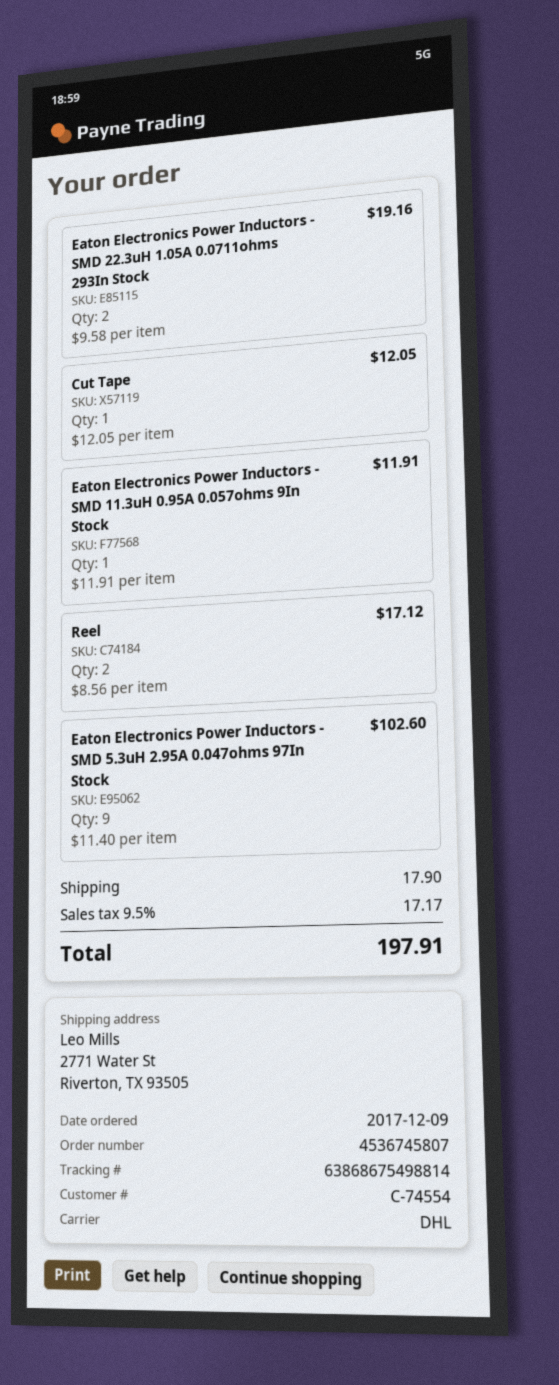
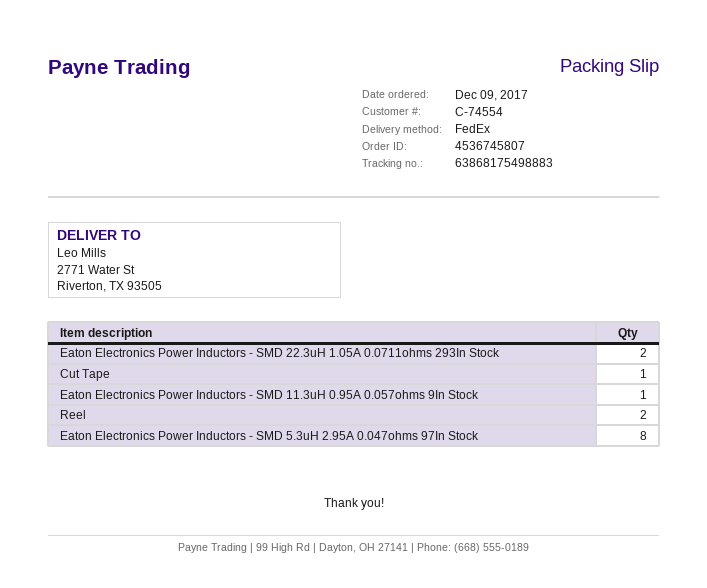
shipping method: DHL -> FedEx
tracking number: 63868675498814 -> 63868175498883
Eaton Electronics Power Inductors - SMD 5.3uH 2.95A 0.047ohms 97In Stock: 9 -> 8

